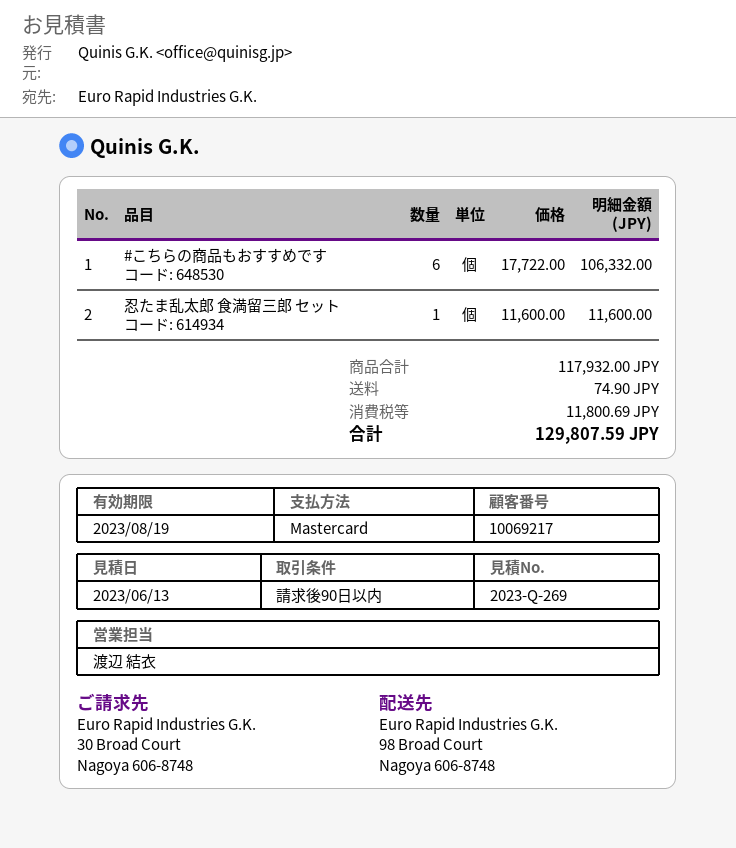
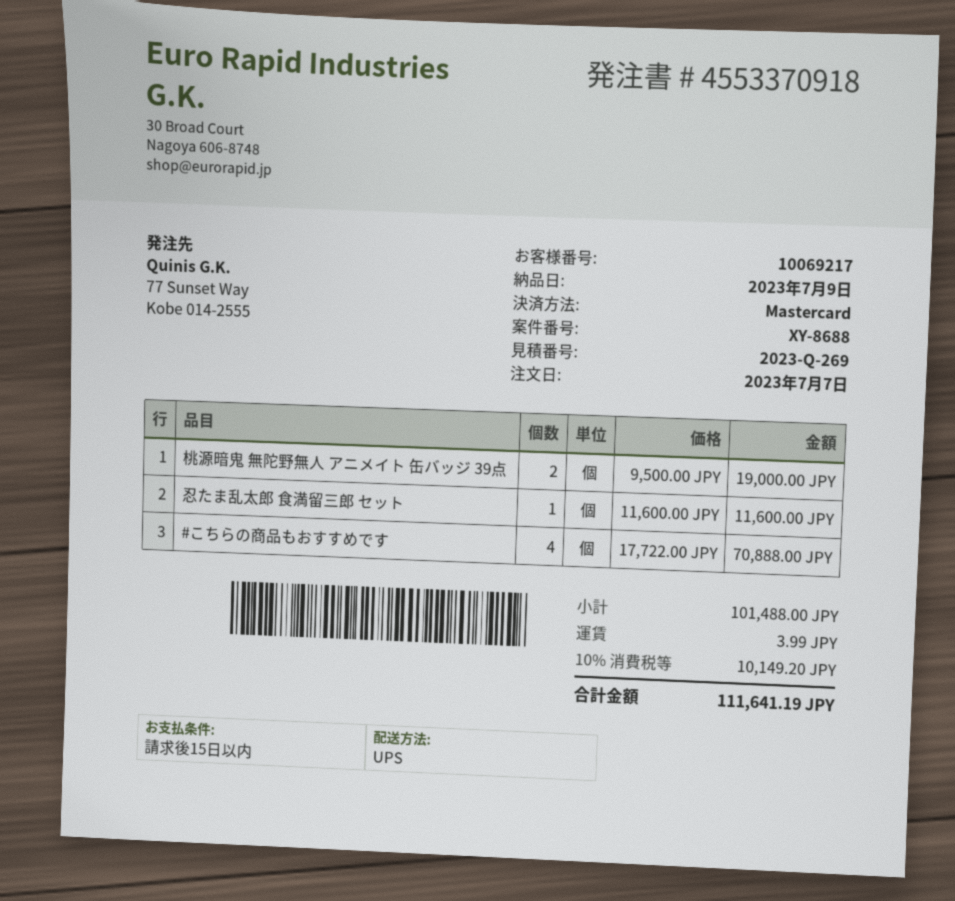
payment terms: 90 days -> 15 days
#こちらの商品もおすすめです: 6 x 17722.00 = 106332.00 -> 4 x 17722.00 = 70888.00
桃源暗鬼 無陀野無人 アニメイト 缶バッジ 39点: none -> 2 x 9500.00 = 19000.00
subtotal: 117932.00 -> 101488.00
shipping: 74.90 -> 3.99
tax: 11800.69 -> 10149.20
total: 129807.59 -> 111641.19

